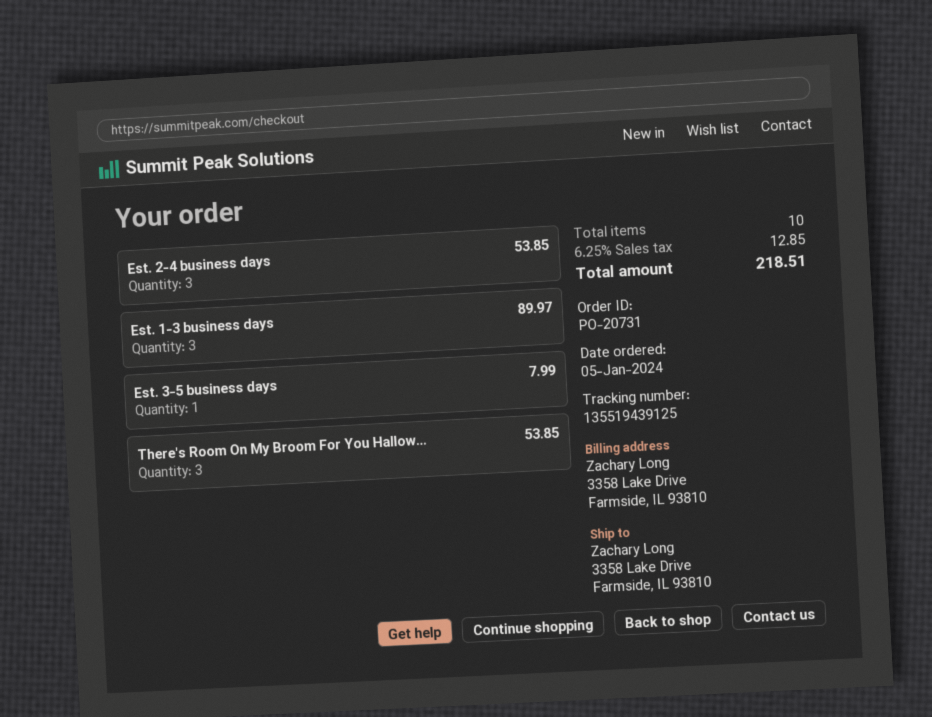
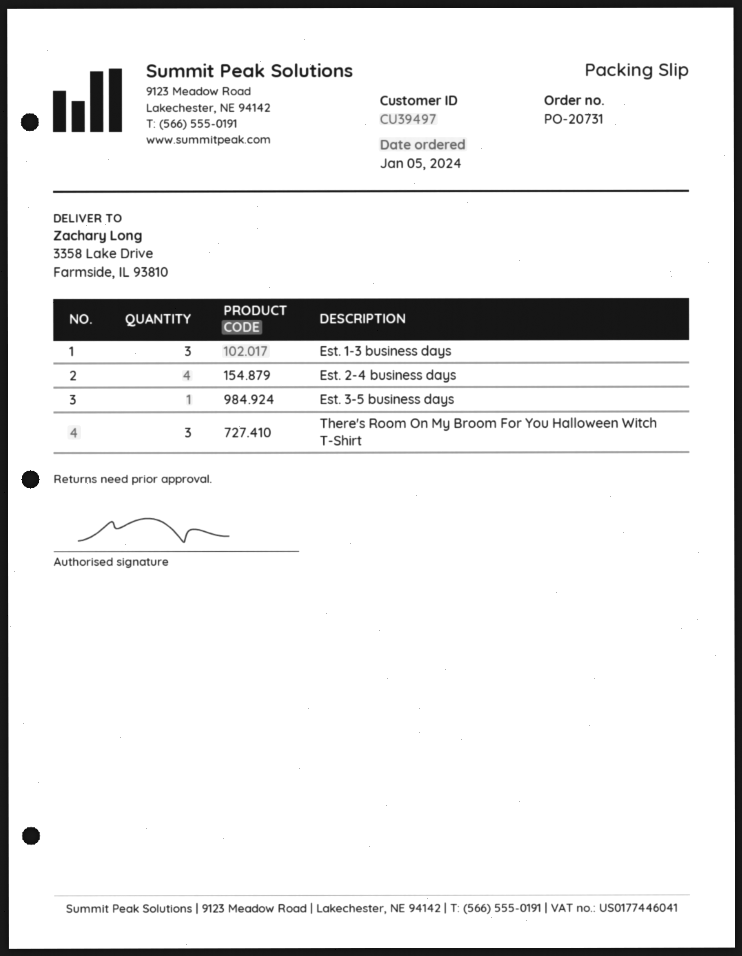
Est. 2-4 business days: 3 -> 4

